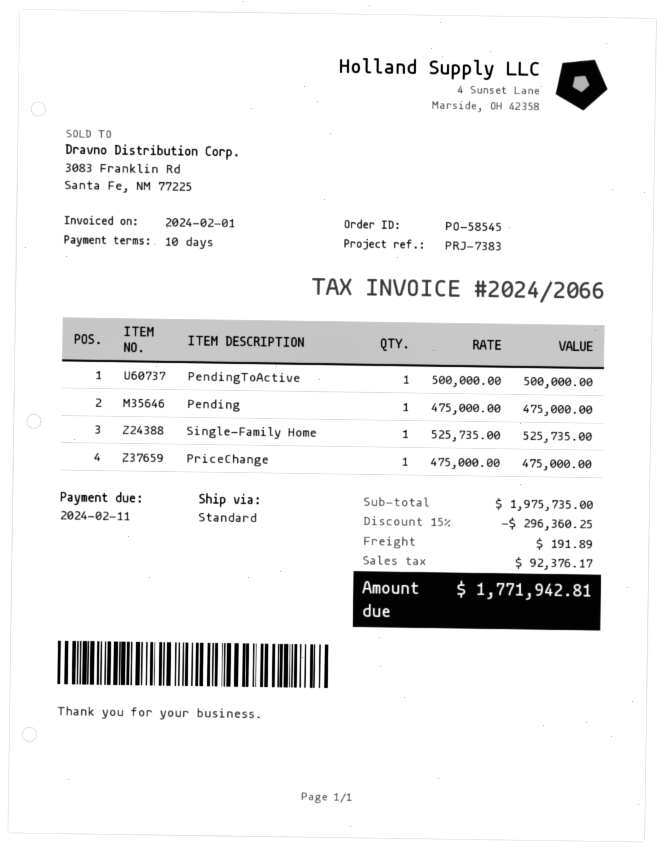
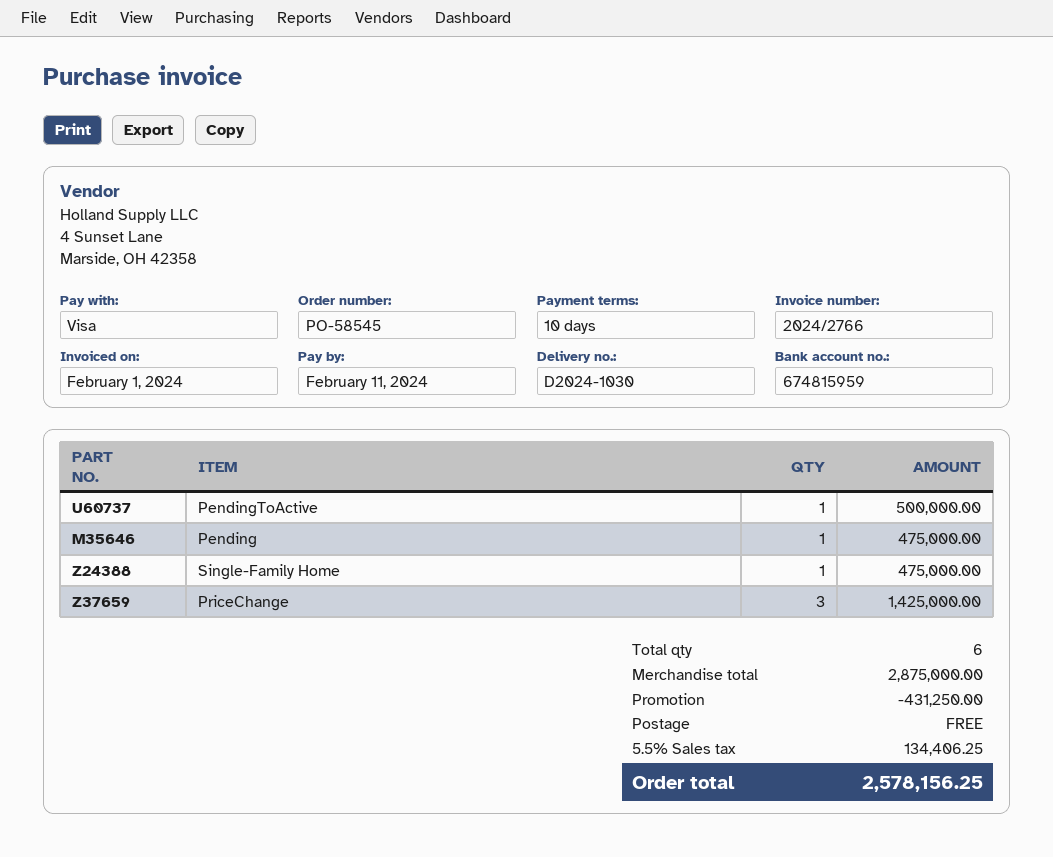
invoice number: 2024/2066 -> 2024/2766
Single-Family Home: 1 for 525735.00 -> 1 for 475000.00
PriceChange: 1 for 475000.00 -> 3 for 1425000.00
subtotal: 1975735.00 -> 2875000.00
discount: 296360.25 -> 431250.00
shipping: 191.89 -> 0.00
tax: 92376.17 -> 134406.25
total: 1771942.81 -> 2578156.25

